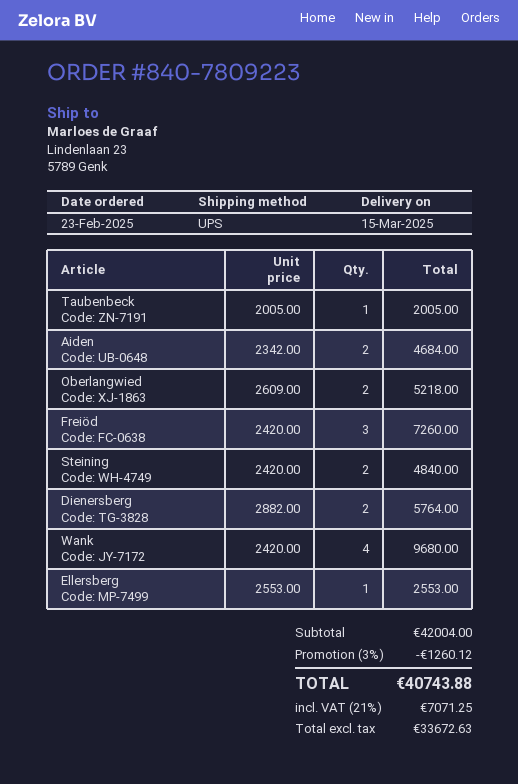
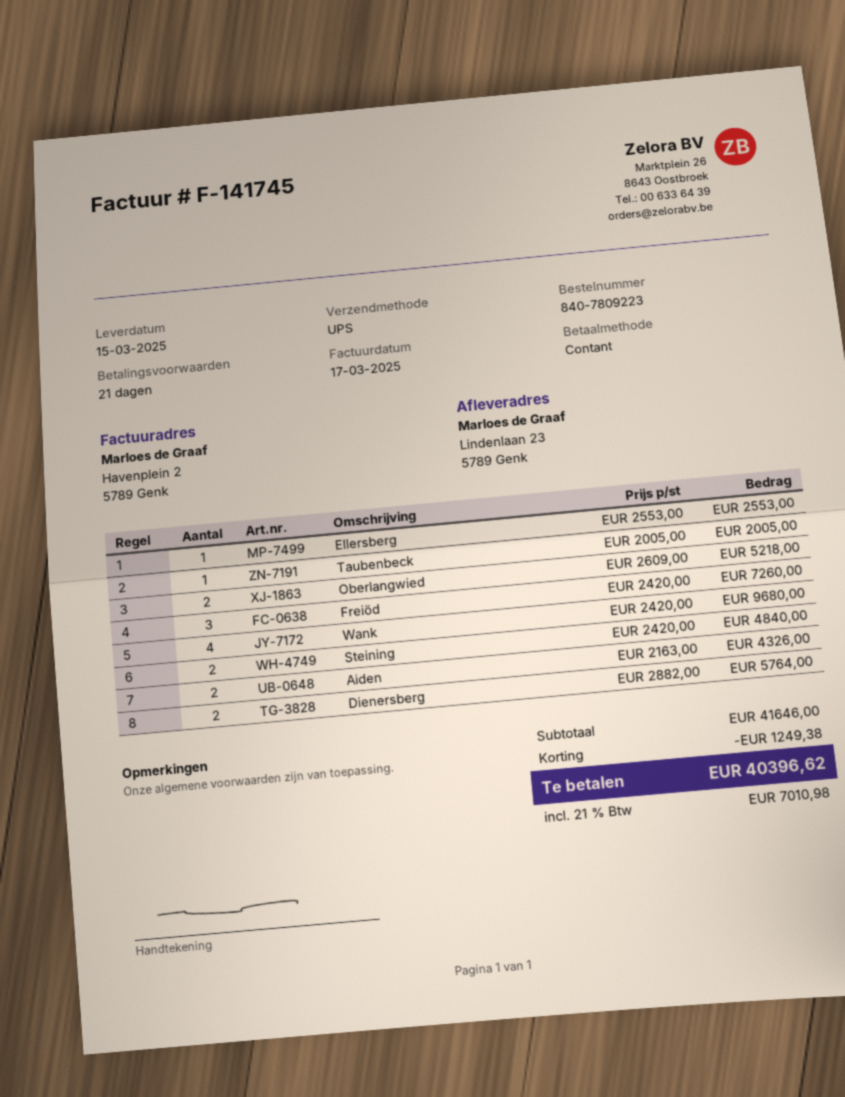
Aiden: 2 x 2342.00 = 4684.00 -> 2 x 2163.00 = 4326.00
subtotal: 42004.00 -> 41646.00
discount: 1260.12 -> 1249.38
tax: 21% = 7071.25 -> 21% = 7010.98
total: 40743.88 -> 40396.62

